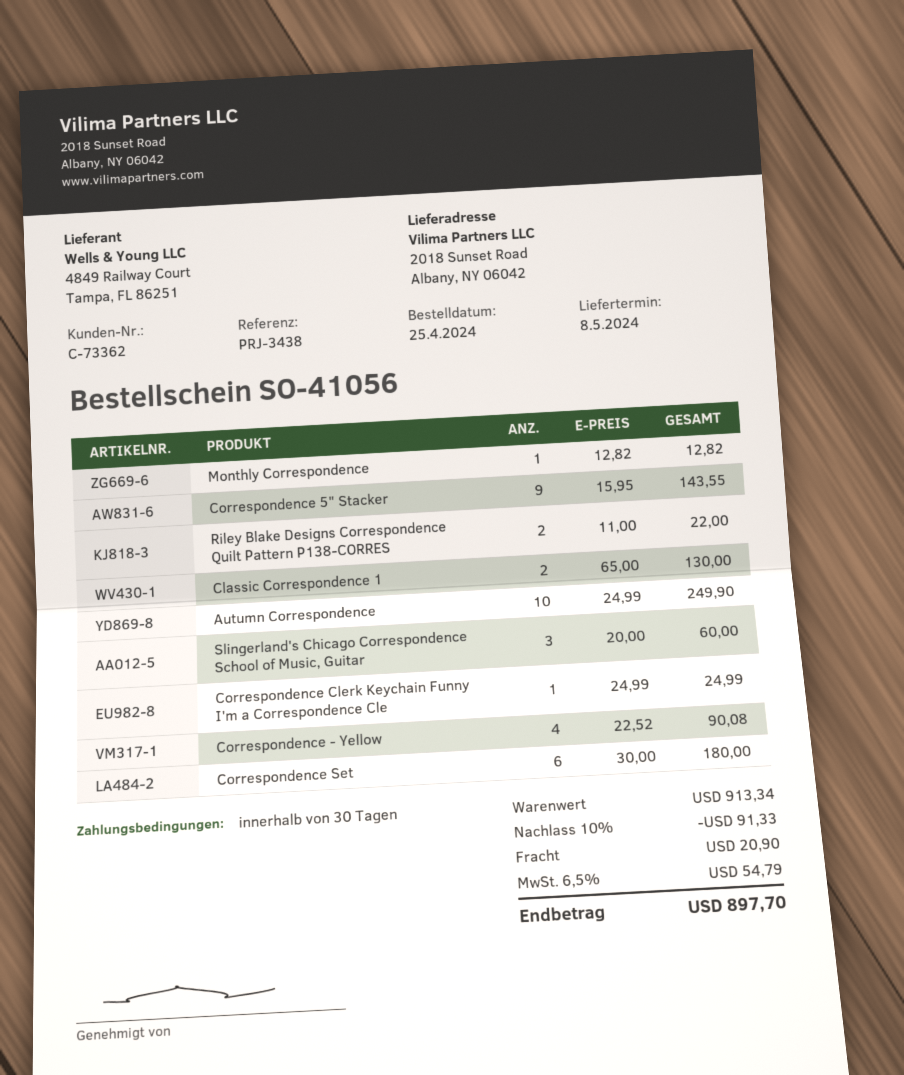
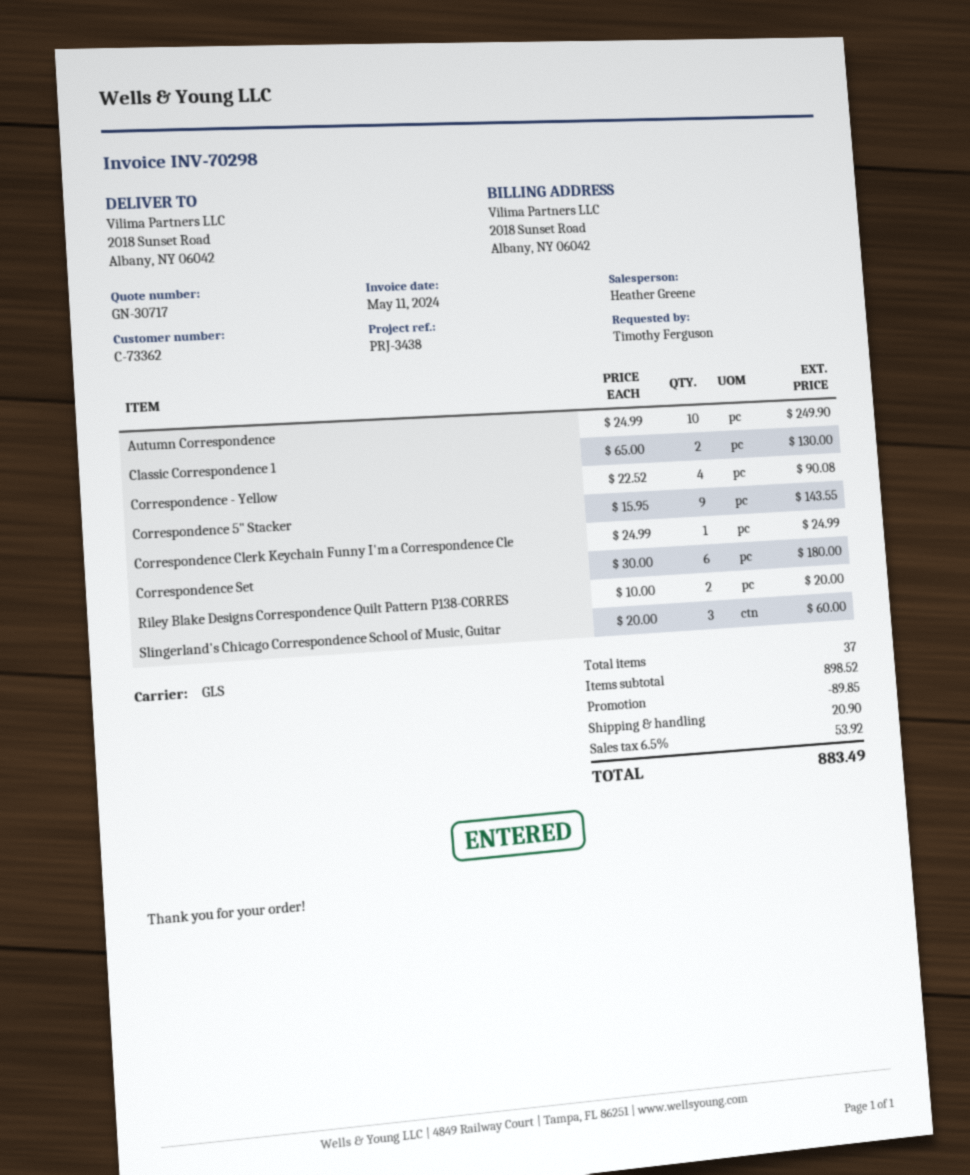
Monthly Correspondence: 1 x 12.82 = 12.82 -> none
Riley Blake Designs Correspondence Quilt Pattern P138-CORRES: 2 x 11.00 = 22.00 -> 2 x 10.00 = 20.00
subtotal: 913.34 -> 898.52
discount: 91.33 -> 89.85
tax: 6.5% = 54.79 -> 6.5% = 53.92
total: 897.70 -> 883.49

